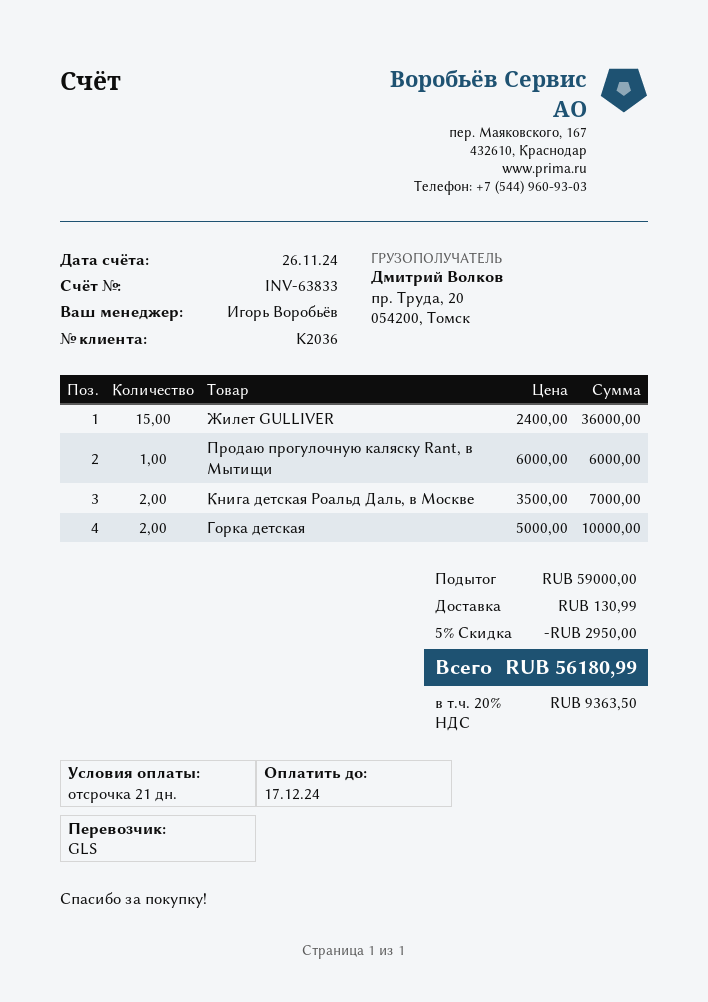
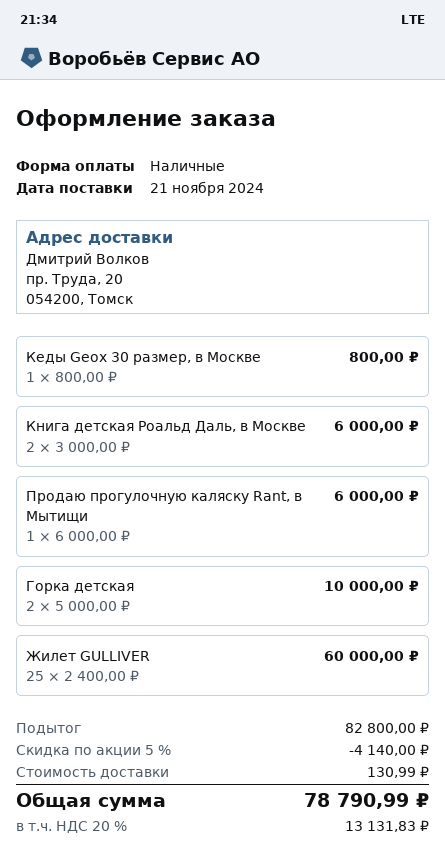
Жилет GULLIVER: 15 x 2400.00 = 36000.00 -> 25 x 2400.00 = 60000.00
Книга детская Роальд Даль, в Москве: 2 x 3500.00 = 7000.00 -> 2 x 3000.00 = 6000.00
Кеды Geox 30 размер, в Москве: none -> 1 x 800.00 = 800.00
subtotal: 59000.00 -> 82800.00
discount: 5% = 2950.00 -> 5% = 4140.00
tax: 20% = 9363.50 -> 20% = 13131.83
total: 56180.99 -> 78790.99

